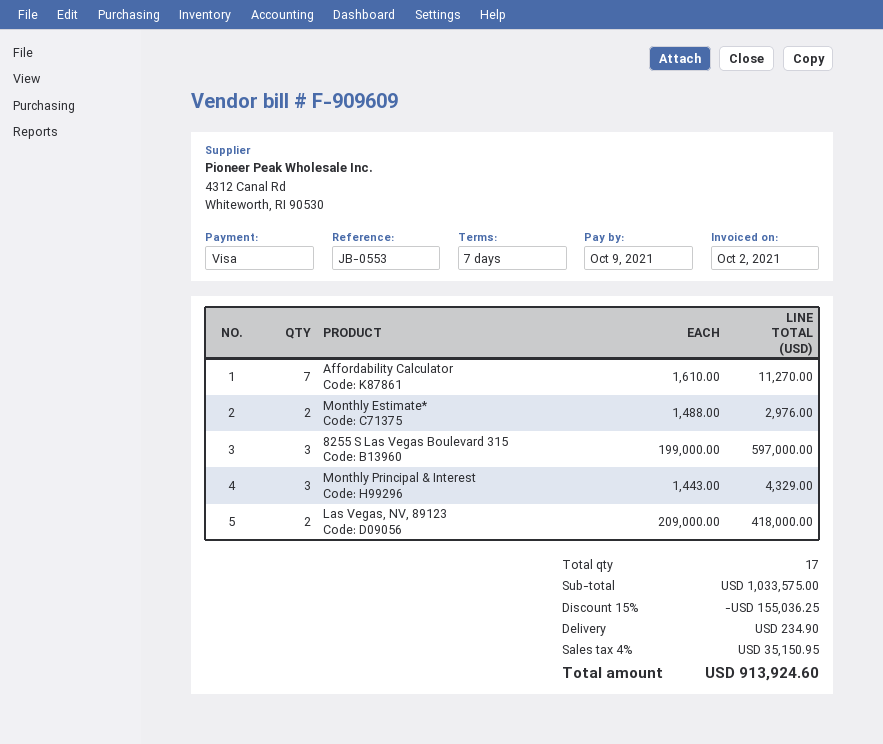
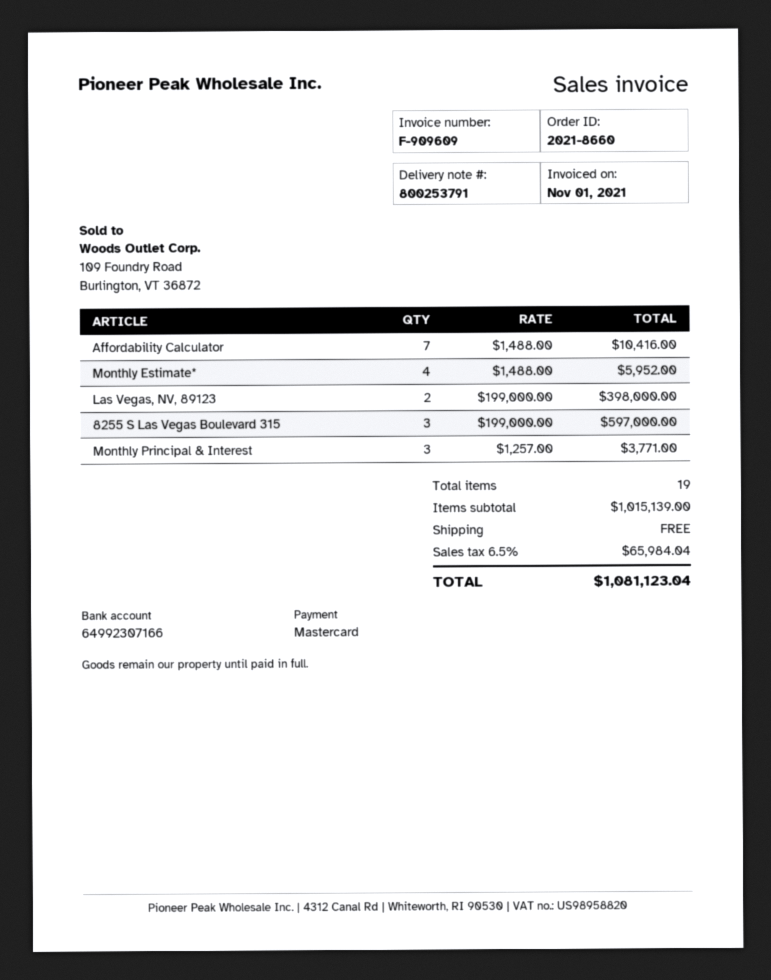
invoice date: 2021-10-02 -> 2021-11-01
payment method: Visa -> Mastercard
Affordability Calculator: 7 x 1610.00 = 11270.00 -> 7 x 1488.00 = 10416.00
Monthly Estimate*: 2 x 1488.00 = 2976.00 -> 4 x 1488.00 = 5952.00
Monthly Principal & Interest: 3 x 1443.00 = 4329.00 -> 3 x 1257.00 = 3771.00
Las Vegas, NV, 89123: 2 x 209000.00 = 418000.00 -> 2 x 199000.00 = 398000.00
total quantity: 17 -> 19
subtotal: 1033575.00 -> 1015139.00
discount: 15% = 155036.25 -> none
shipping: 234.90 -> 0.00
tax: 4% = 35150.95 -> 6.5% = 65984.04
total: 913924.60 -> 1081123.04

